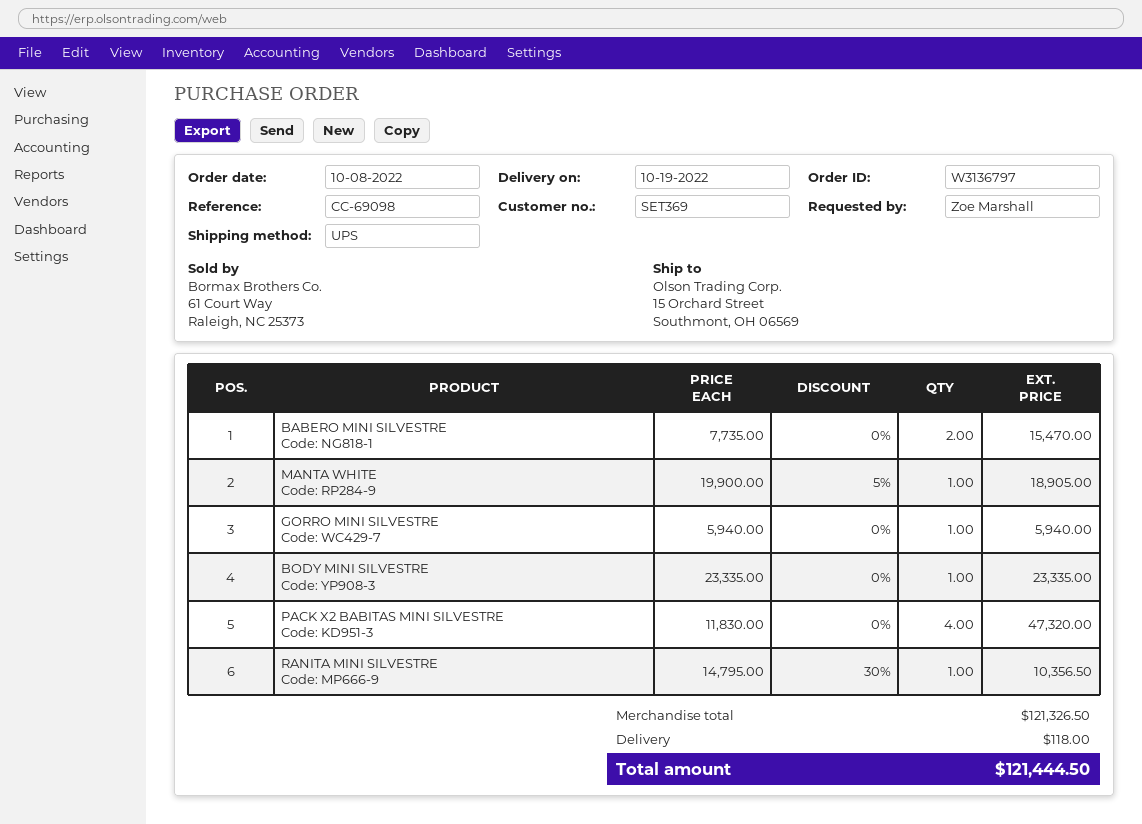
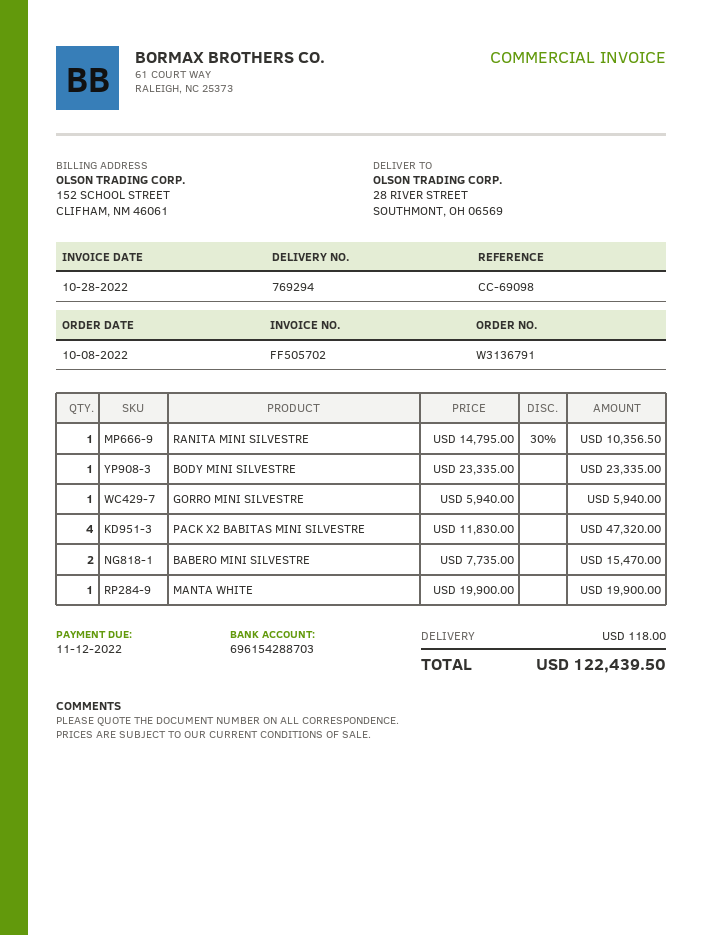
order number: W3136797 -> W3136791
ship to: 15 Orchard Street, Southmont, OH 06569 -> 28 RIVER STREET, SOUTHMONT, OH 06569
MANTA WHITE: 1 x 19900.00 - 5% = 18905.00 -> 1 x 19900.00 = 19900.00
total: 121444.50 -> 122439.50

